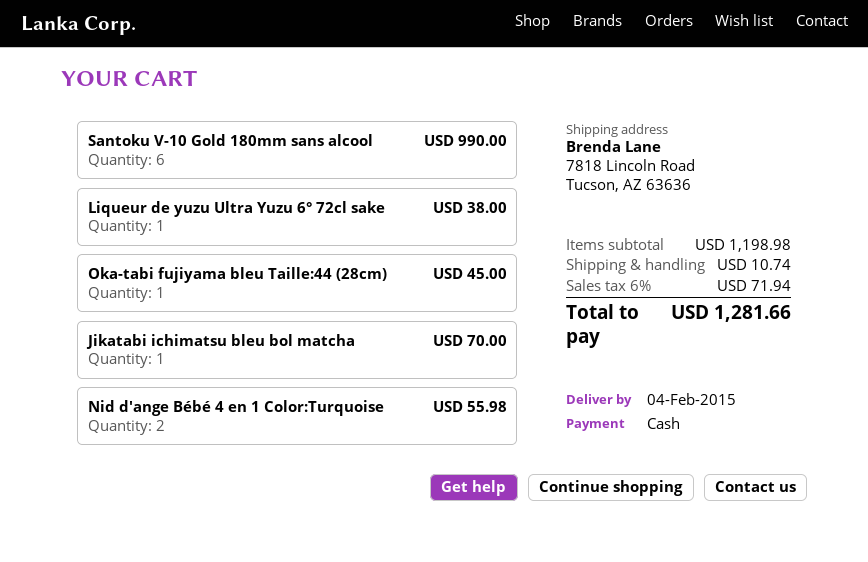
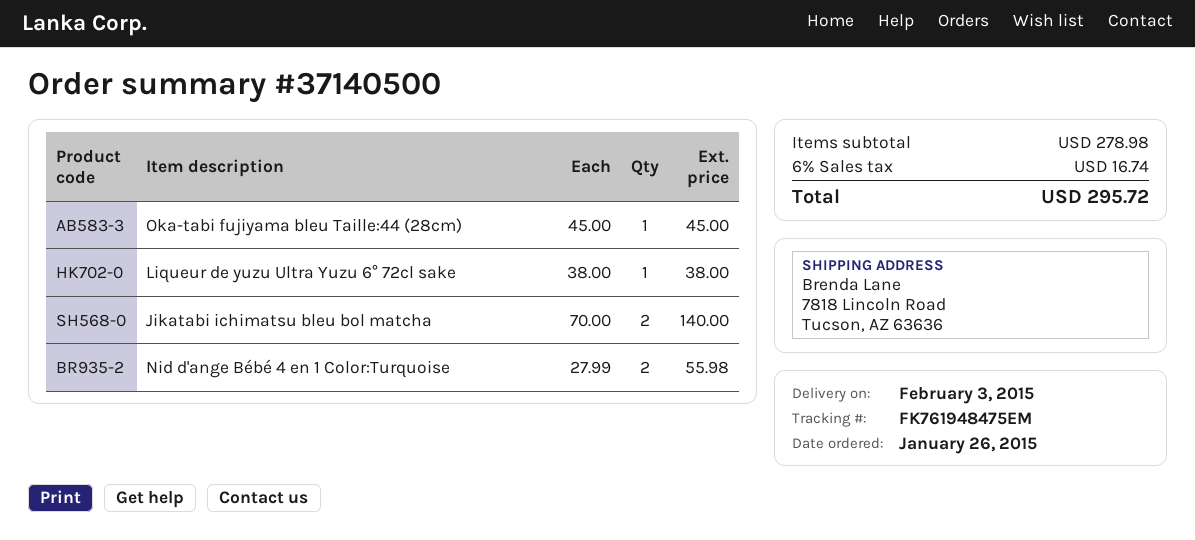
delivery date: 2015-02-04 -> 2015-02-03
Santoku V-10 Gold 180mm sans alcool: 6 for 990.00 -> none
Jikatabi ichimatsu bleu bol matcha: 1 for 70.00 -> 2 for 140.00
subtotal: 1198.98 -> 278.98
shipping: 10.74 -> none
tax: 6% = 71.94 -> 6% = 16.74
total: 1281.66 -> 295.72

